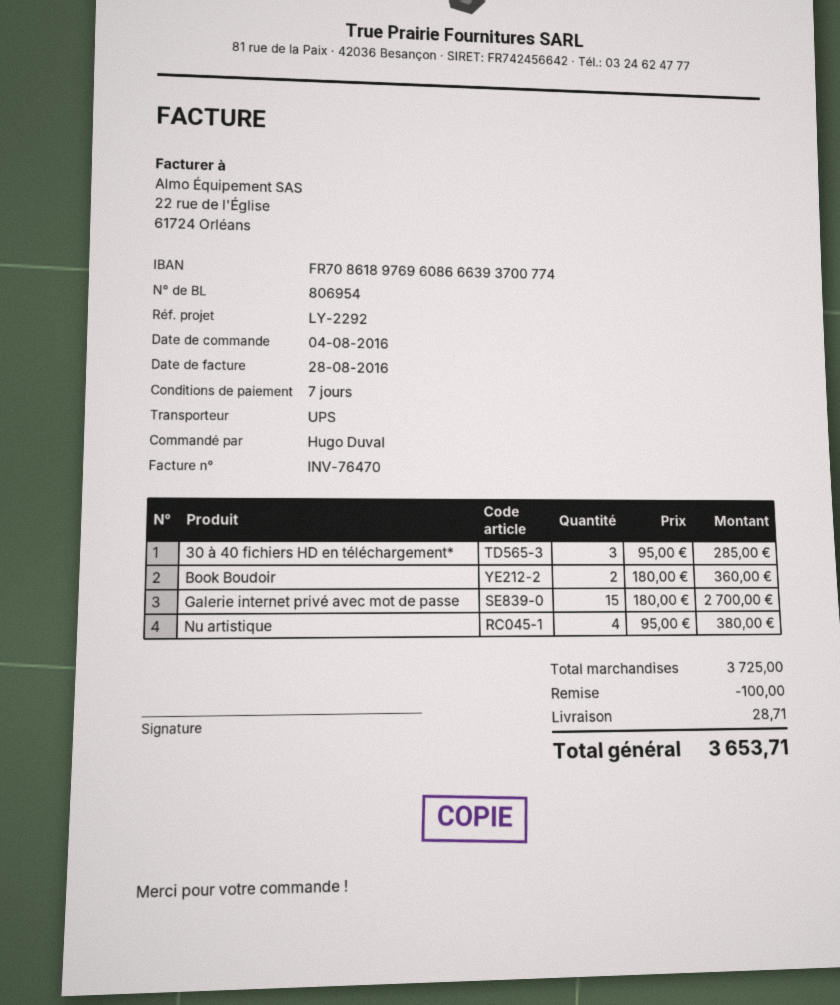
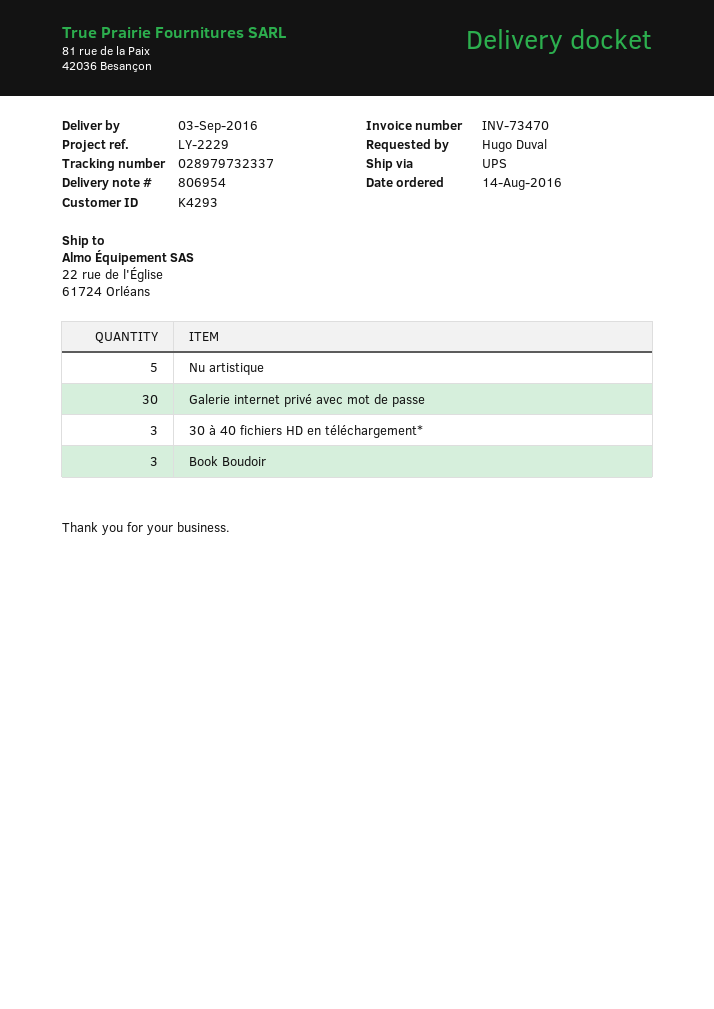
order date: 2016-08-04 -> 2016-08-14
invoice number: INV-76470 -> INV-73470
reference: LY-2292 -> LY-2229
Book Boudoir: 2 -> 3
Galerie internet privé avec mot de passe: 15 -> 30
Nu artistique: 4 -> 5

